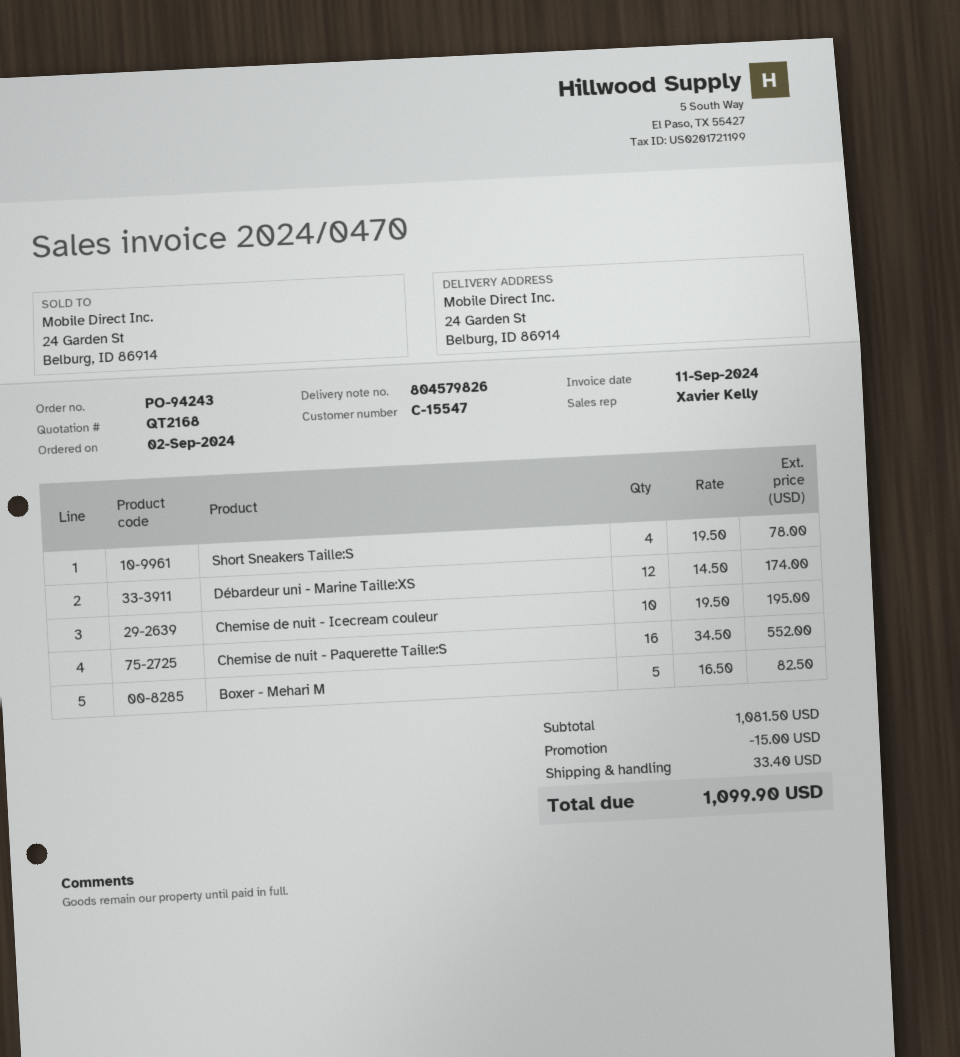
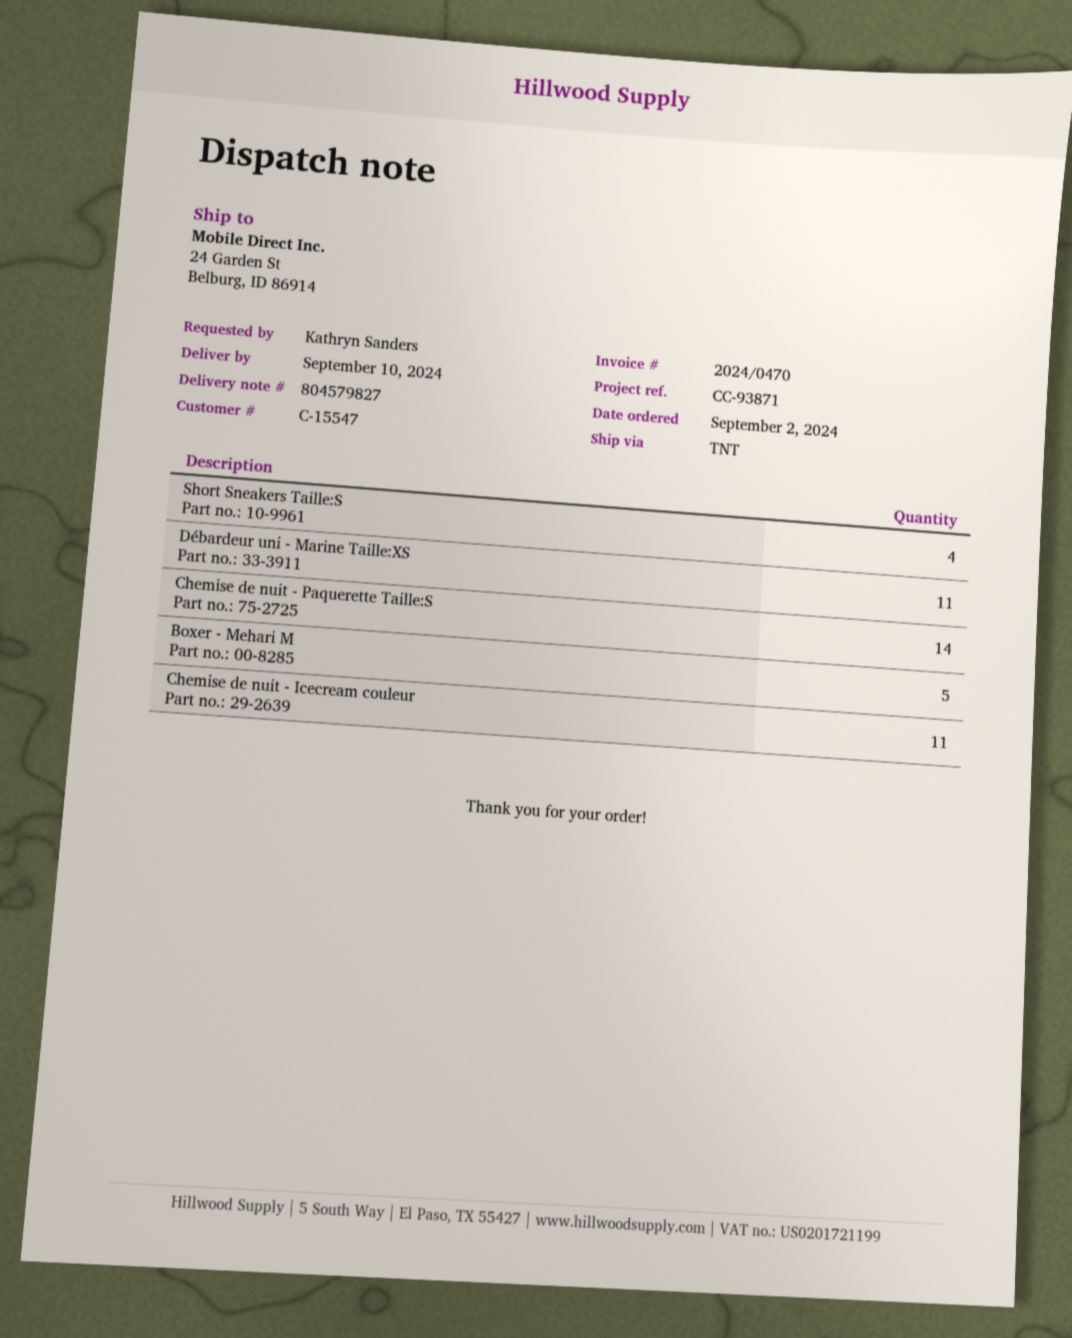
delivery note number: 804579826 -> 804579827
Débardeur uni - Marine Taille:XS: 12 -> 11
Chemise de nuit - Icecream couleur: 10 -> 11
Chemise de nuit - Paquerette Taille:S: 16 -> 14

